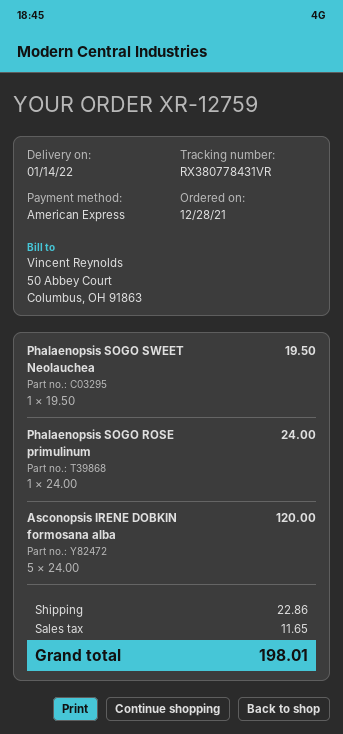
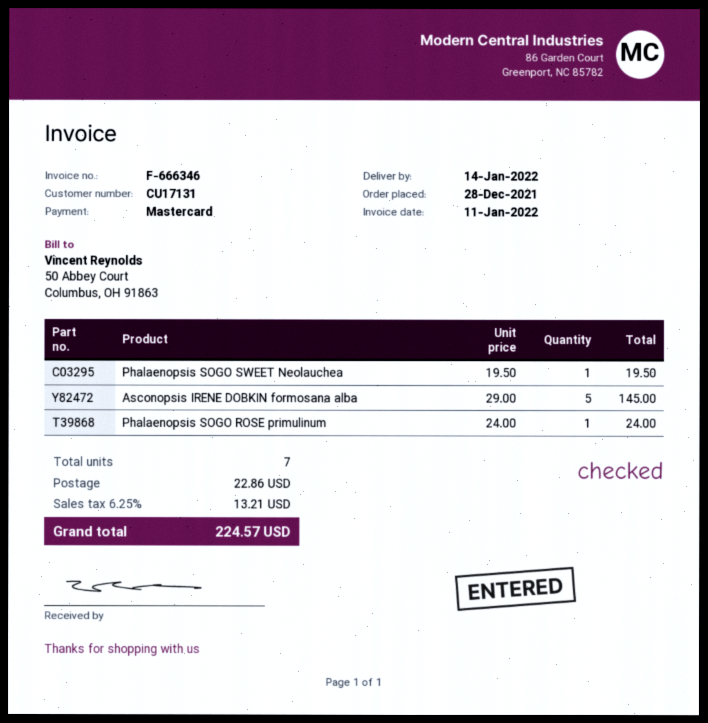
payment method: American Express -> Mastercard
Asconopsis IRENE DOBKIN formosana alba: 5 x 24.00 = 120.00 -> 5 x 29.00 = 145.00
tax: 11.65 -> 13.21
total: 198.01 -> 224.57

